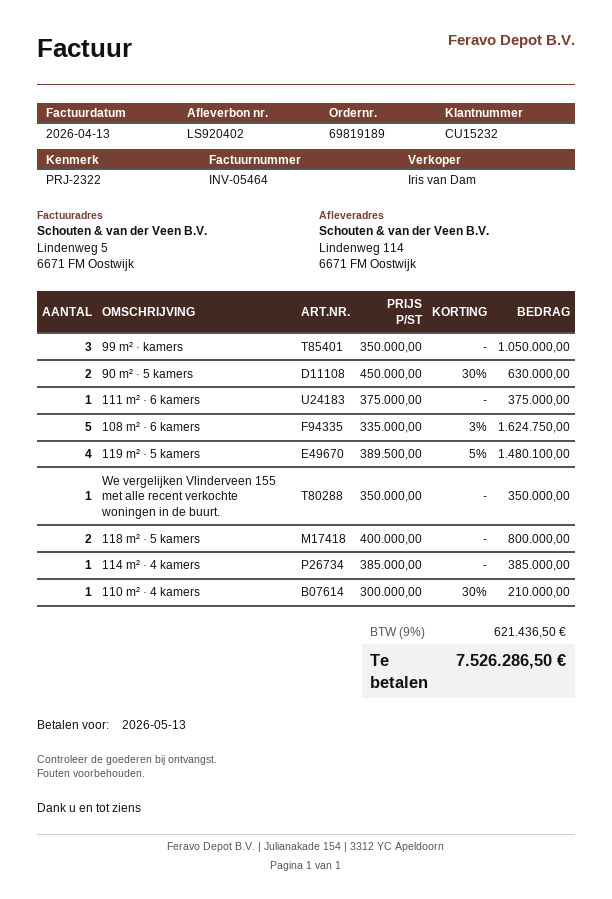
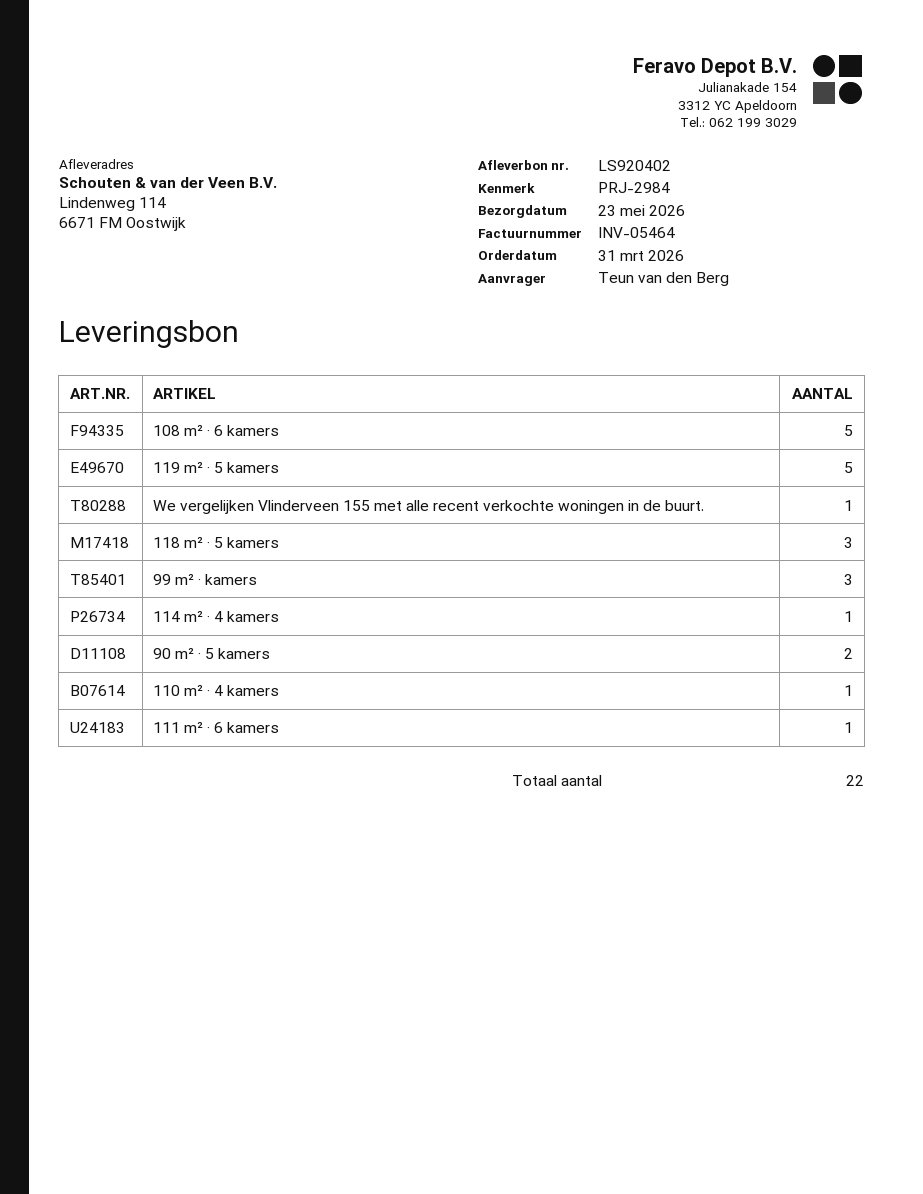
reference: PRJ-2322 -> PRJ-2984
119 m² · 5 kamers: 4 -> 5
118 m² · 5 kamers: 2 -> 3

